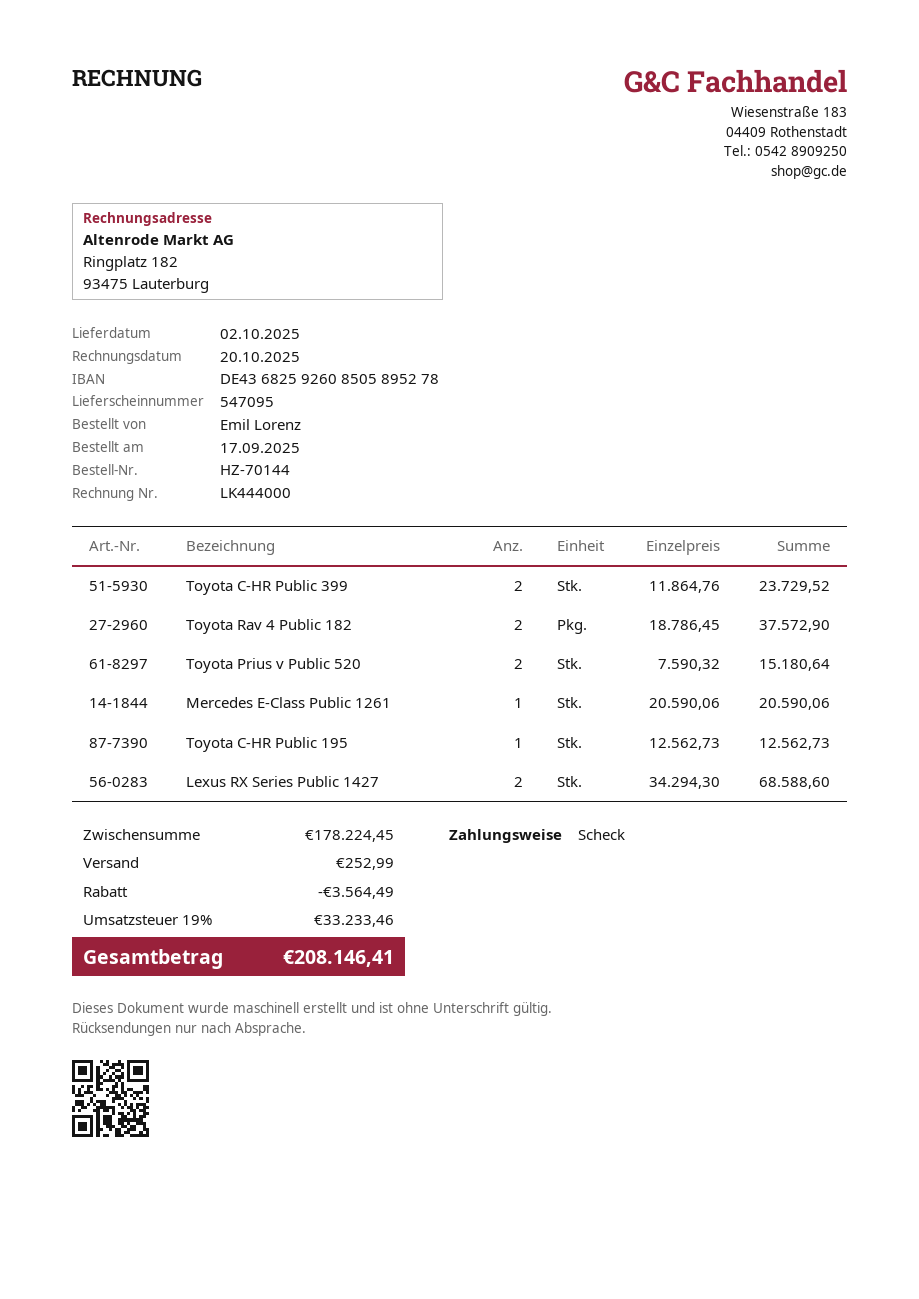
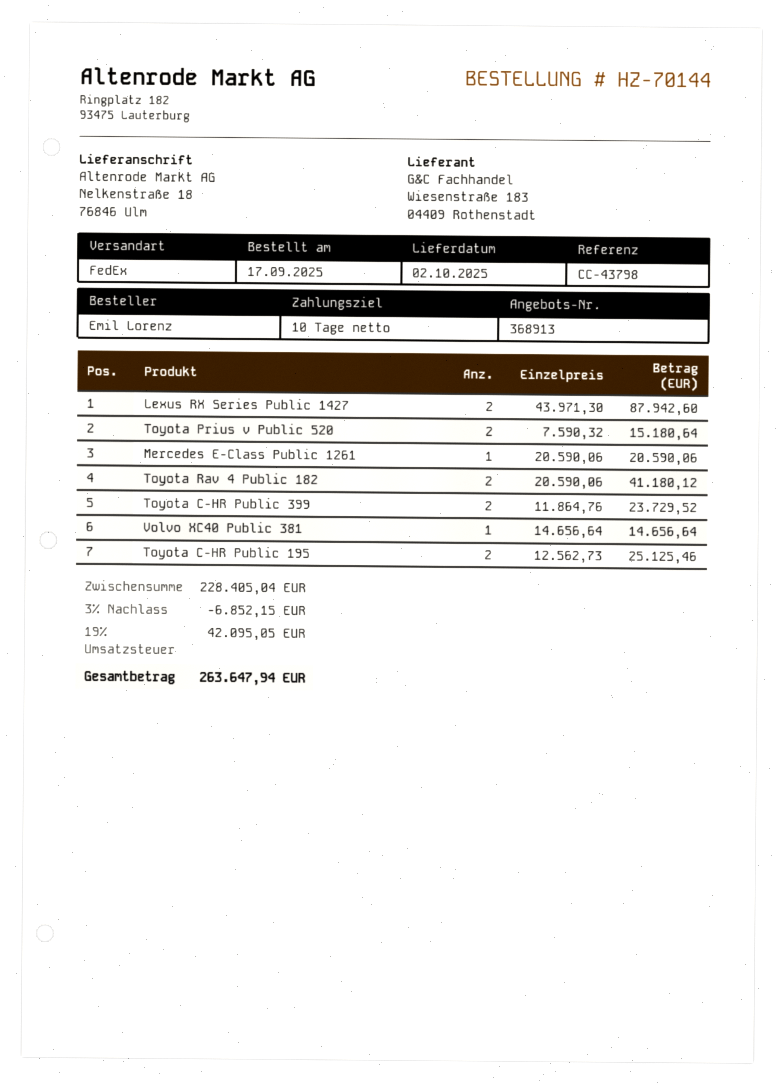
Toyota Rav 4 Public 182: 2 x 18786.45 = 37572.90 -> 2 x 20590.06 = 41180.12
Toyota C-HR Public 195: 1 x 12562.73 = 12562.73 -> 2 x 12562.73 = 25125.46
Lexus RX Series Public 1427: 2 x 34294.30 = 68588.60 -> 2 x 43971.30 = 87942.60
Volvo XC40 Public 381: none -> 1 x 14656.64 = 14656.64
subtotal: 178224.45 -> 228405.04
discount: 3564.49 -> 6852.15
shipping: 252.99 -> none
tax: 19% = 33233.46 -> 19% = 42095.05
total: 208146.41 -> 263647.94

